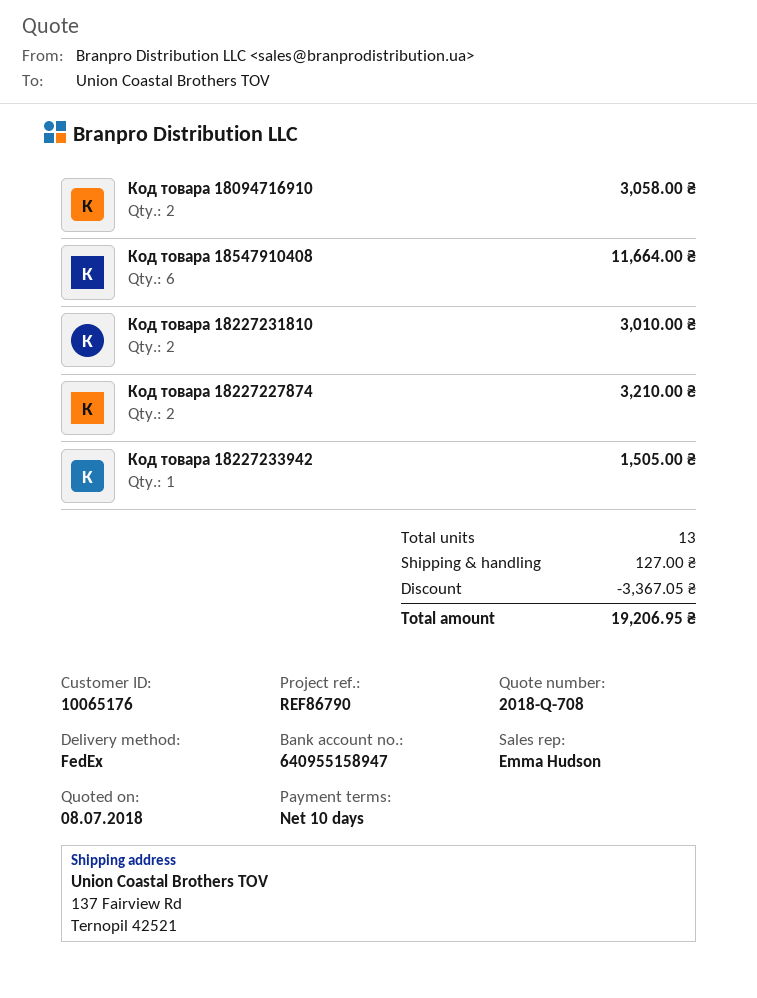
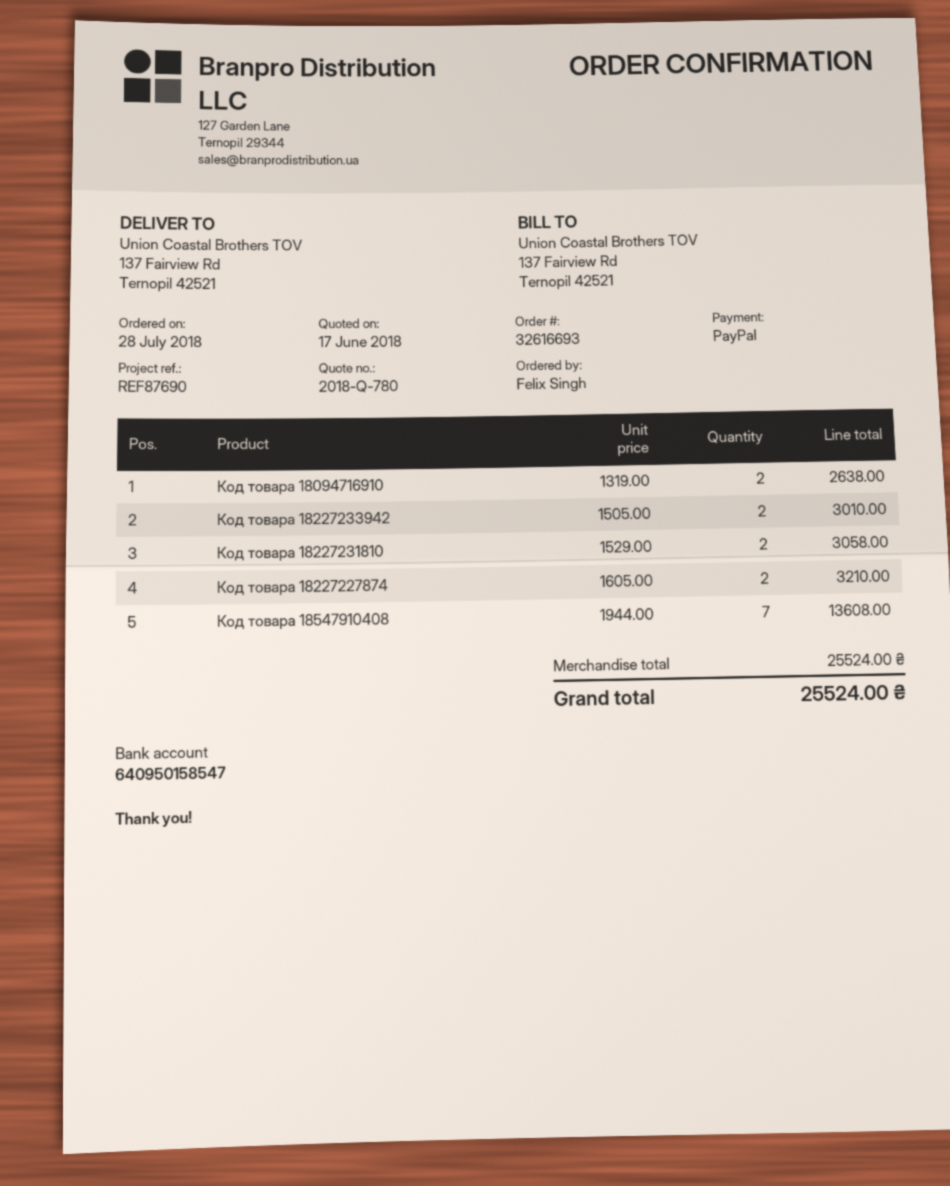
quote number: 2018-Q-708 -> 2018-Q-780
quote date: 2018-07-08 -> 2018-06-17
reference: REF86790 -> REF87690
bank account: 640955158947 -> 640950158547
Код товара 18094716910: 2 for 3058.00 -> 2 for 2638.00
Код товара 18547910408: 6 for 11664.00 -> 7 for 13608.00
Код товара 18227231810: 2 for 3010.00 -> 2 for 3058.00
Код товара 18227233942: 1 for 1505.00 -> 2 for 3010.00
discount: 3367.05 -> none
shipping: 127.00 -> none
total: 19206.95 -> 25524.00

